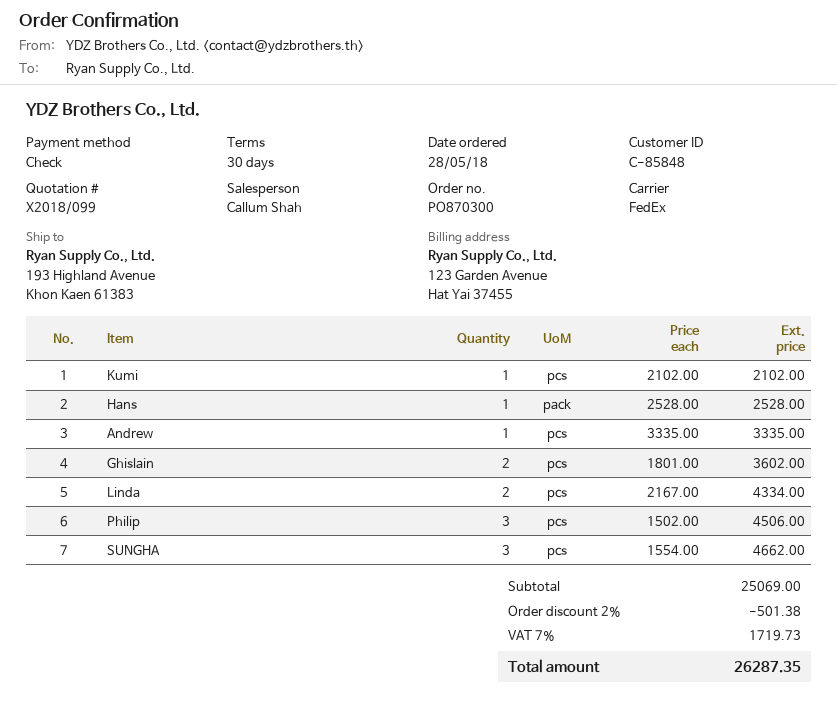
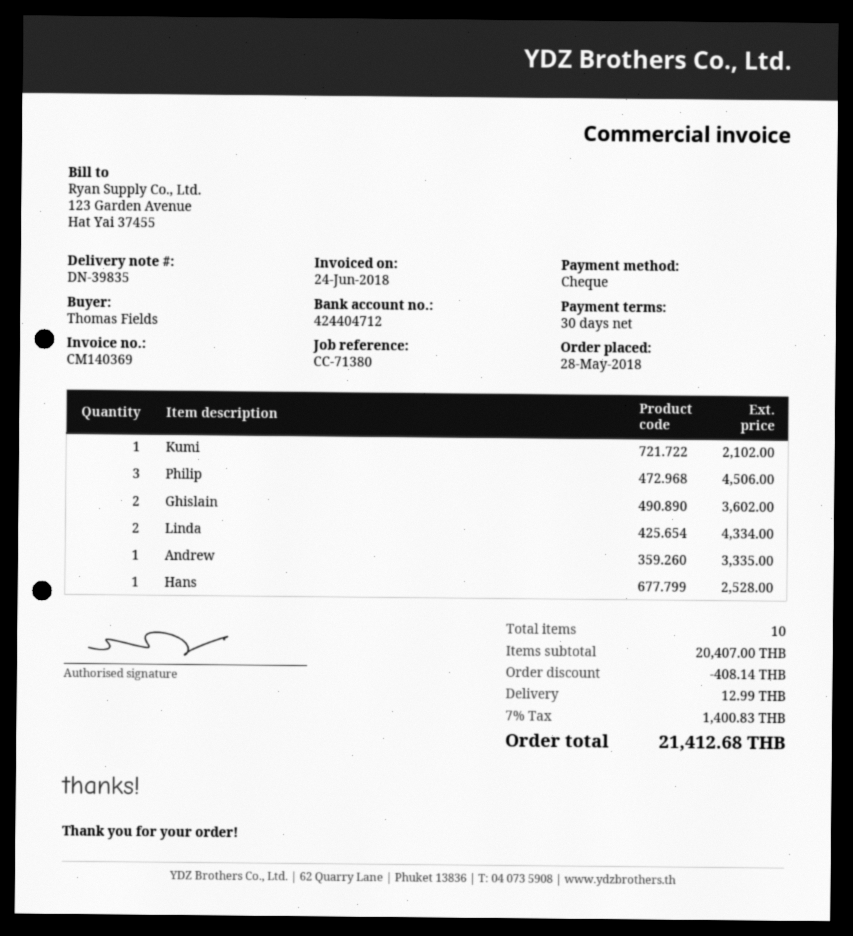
SUNGHA: 3 for 4662.00 -> none
subtotal: 25069.00 -> 20407.00
discount: 501.38 -> 408.14
shipping: none -> 12.99
tax: 7% = 1719.73 -> 7% = 1400.83
total: 26287.35 -> 21412.68

